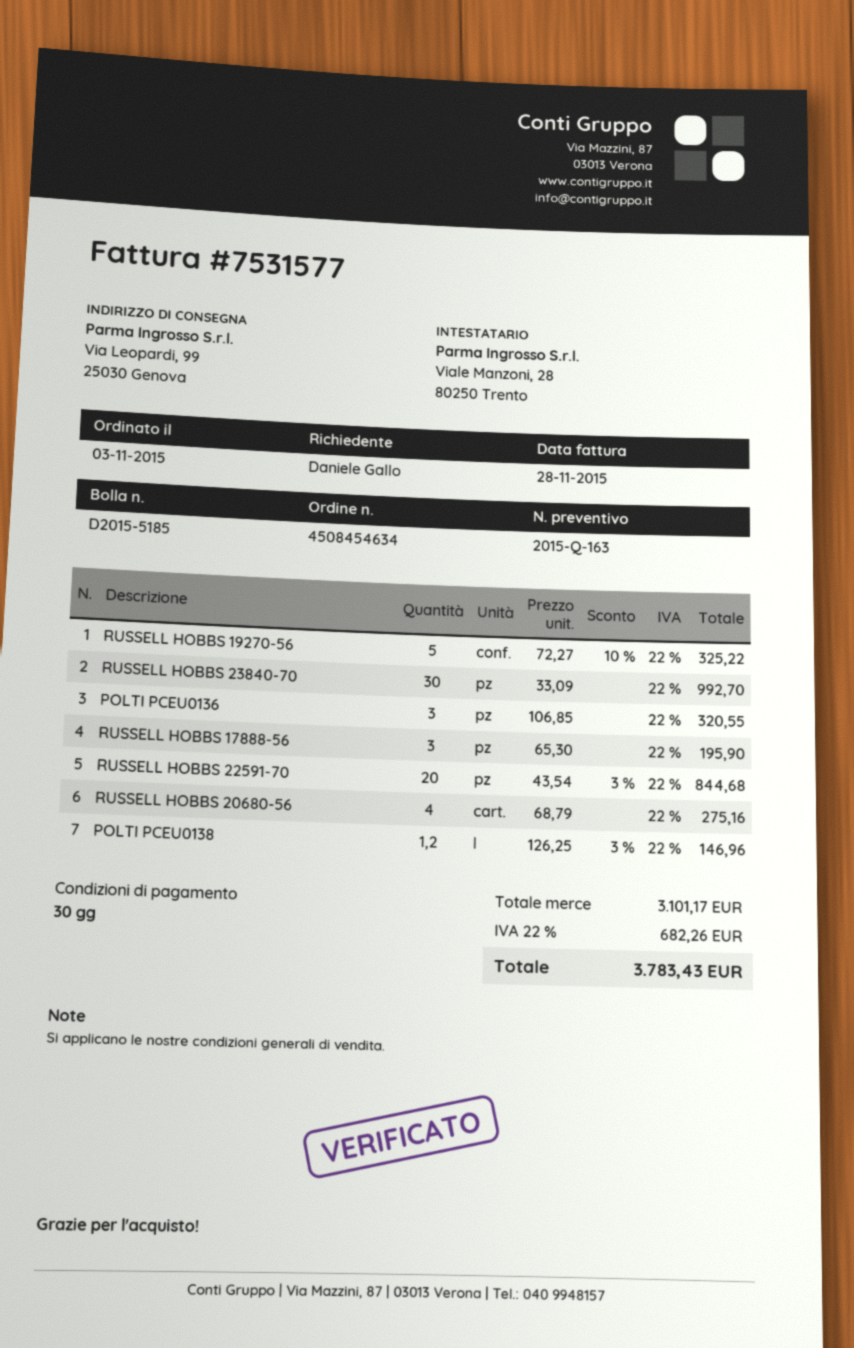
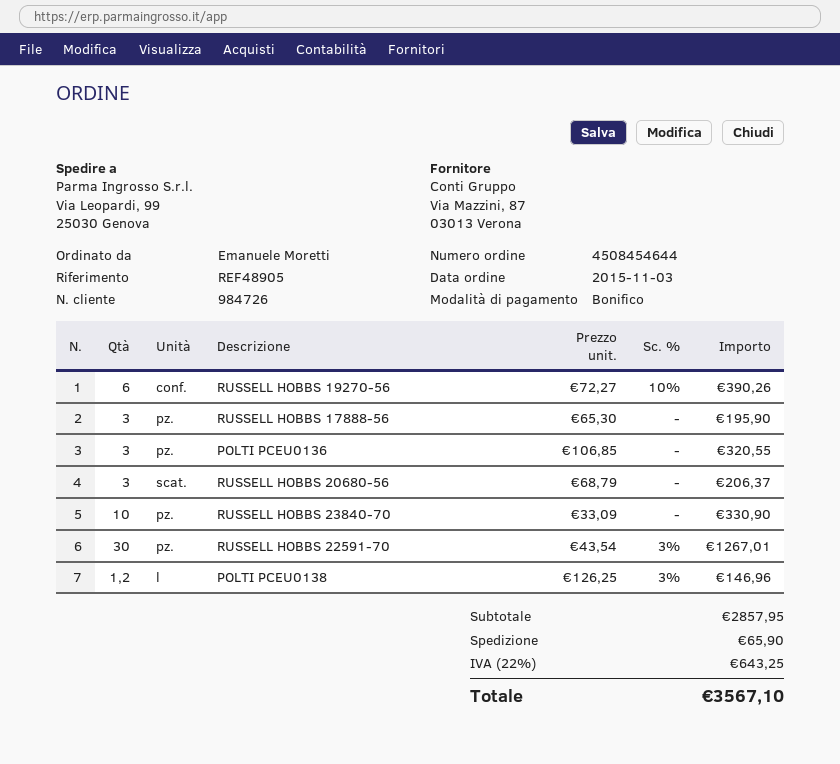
order number: 4508454634 -> 4508454644
ordered by: Daniele Gallo -> Emanuele Moretti
RUSSELL HOBBS 19270-56: 5 x 72.27 - 10% = 325.22 -> 6 x 72.27 - 10% = 390.26
RUSSELL HOBBS 23840-70: 30 x 33.09 = 992.70 -> 10 x 33.09 = 330.90
RUSSELL HOBBS 22591-70: 20 x 43.54 - 3% = 844.68 -> 30 x 43.54 - 3% = 1267.01
RUSSELL HOBBS 20680-56: 4 x 68.79 = 275.16 -> 3 x 68.79 = 206.37
subtotal: 3101.17 -> 2857.95
shipping: none -> 65.90
tax: 22% = 682.26 -> 22% = 643.25
total: 3783.43 -> 3567.10

